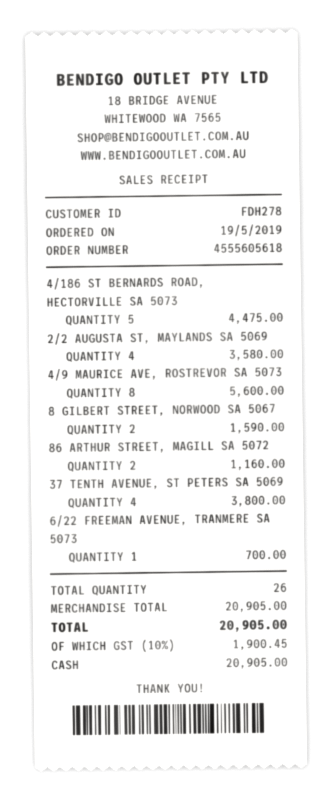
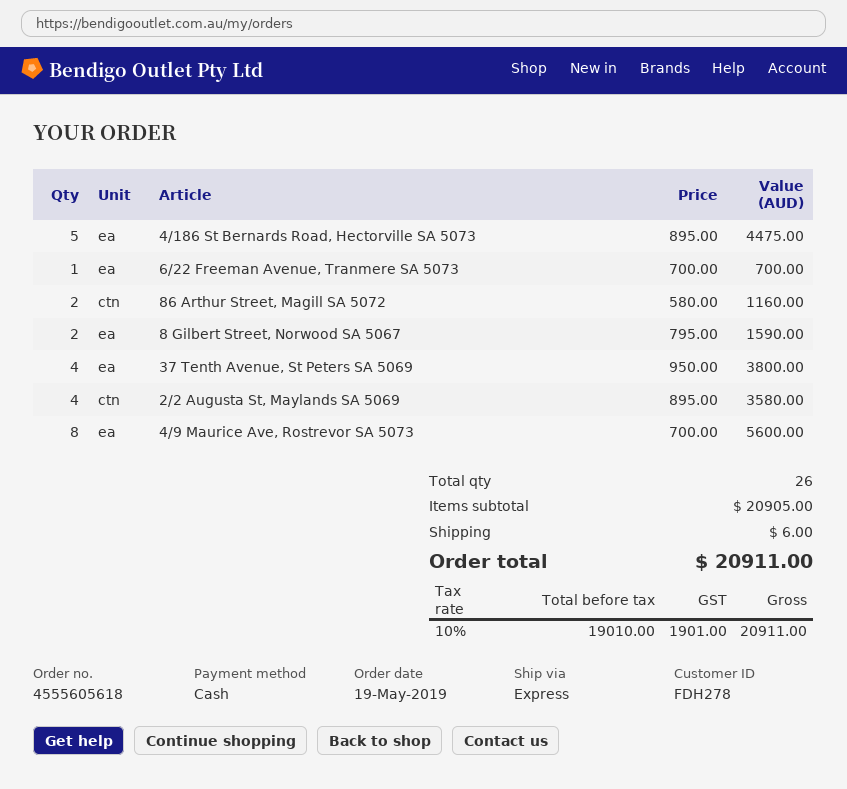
shipping: none -> 6.00
tax: 10% = 1900.45 -> 10% = 1901.00
total: 20905.00 -> 20911.00

